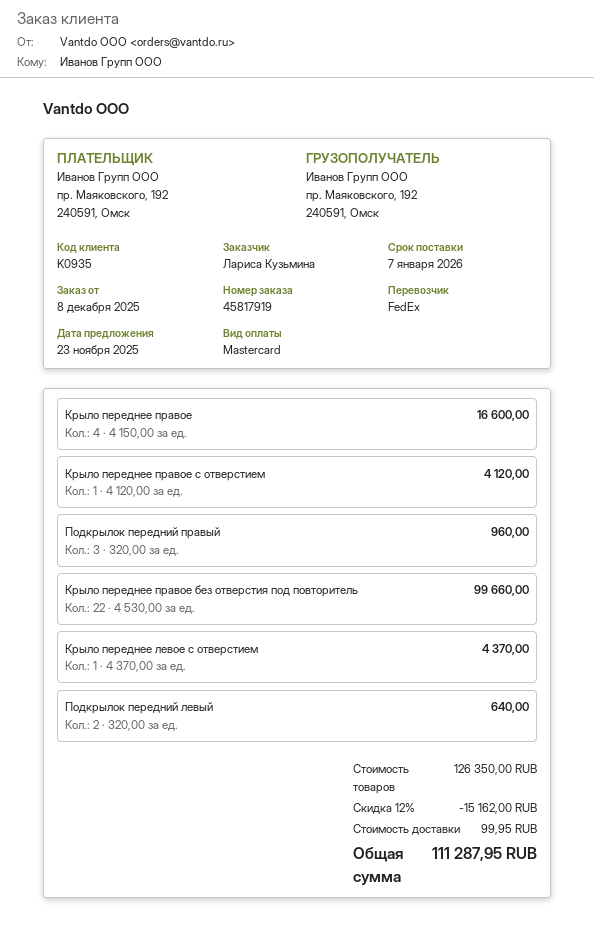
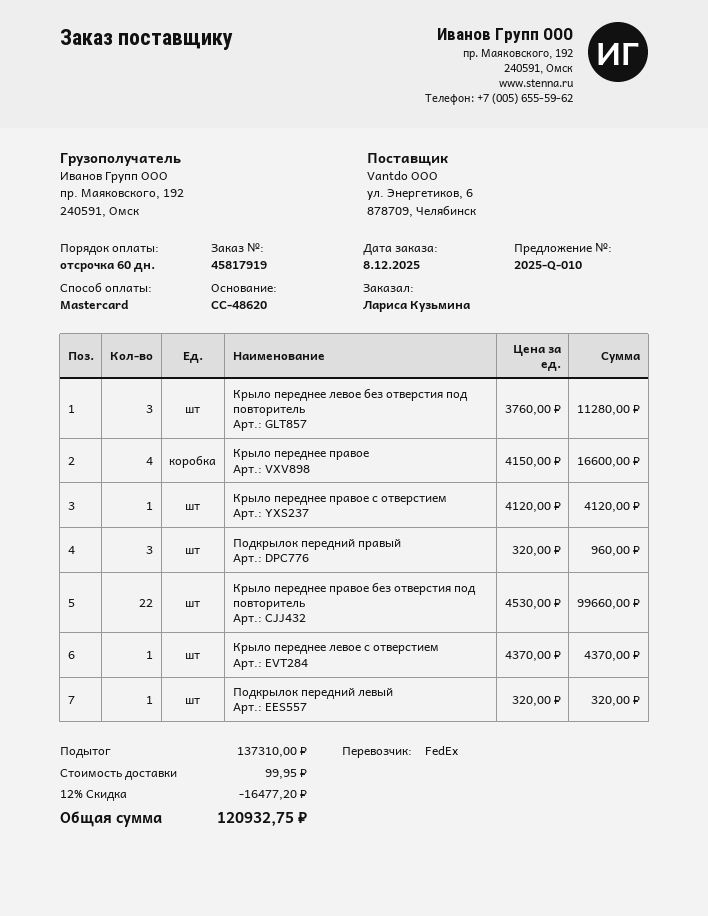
Подкрылок передний левый: 2 x 320.00 = 640.00 -> 1 x 320.00 = 320.00
Крыло переднее левое без отверстия под повторитель: none -> 3 x 3760.00 = 11280.00
subtotal: 126350.00 -> 137310.00
discount: 12% = 15162.00 -> 12% = 16477.20
total: 111287.95 -> 120932.75

